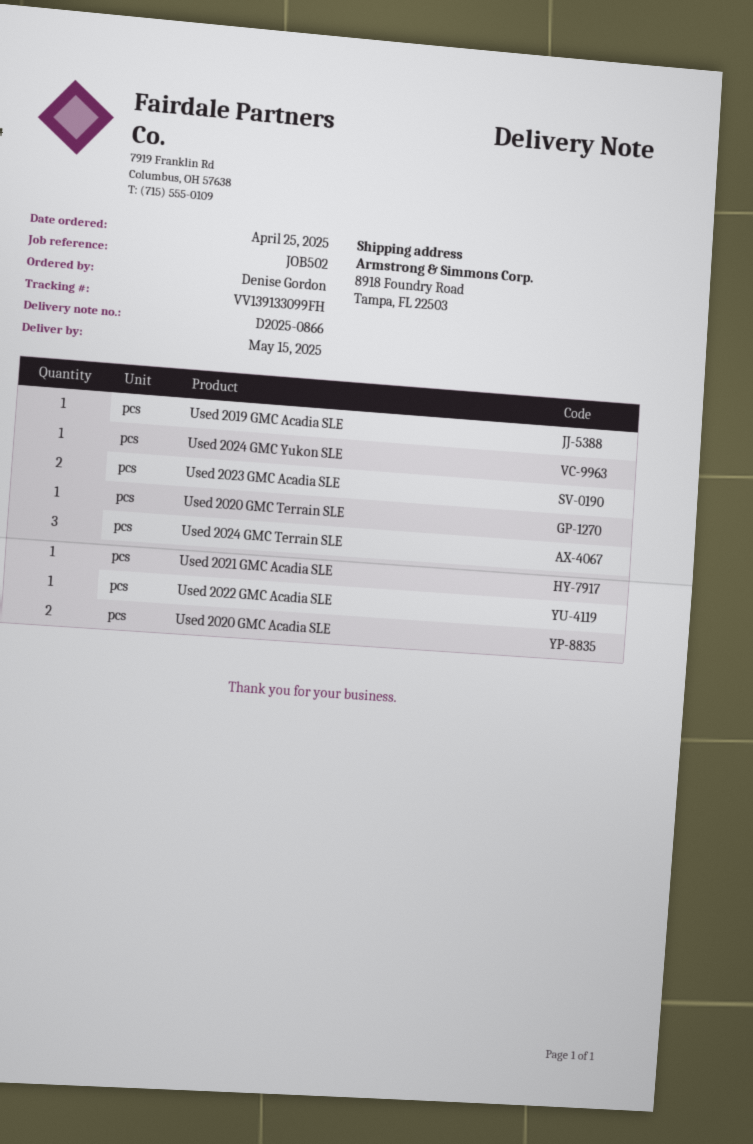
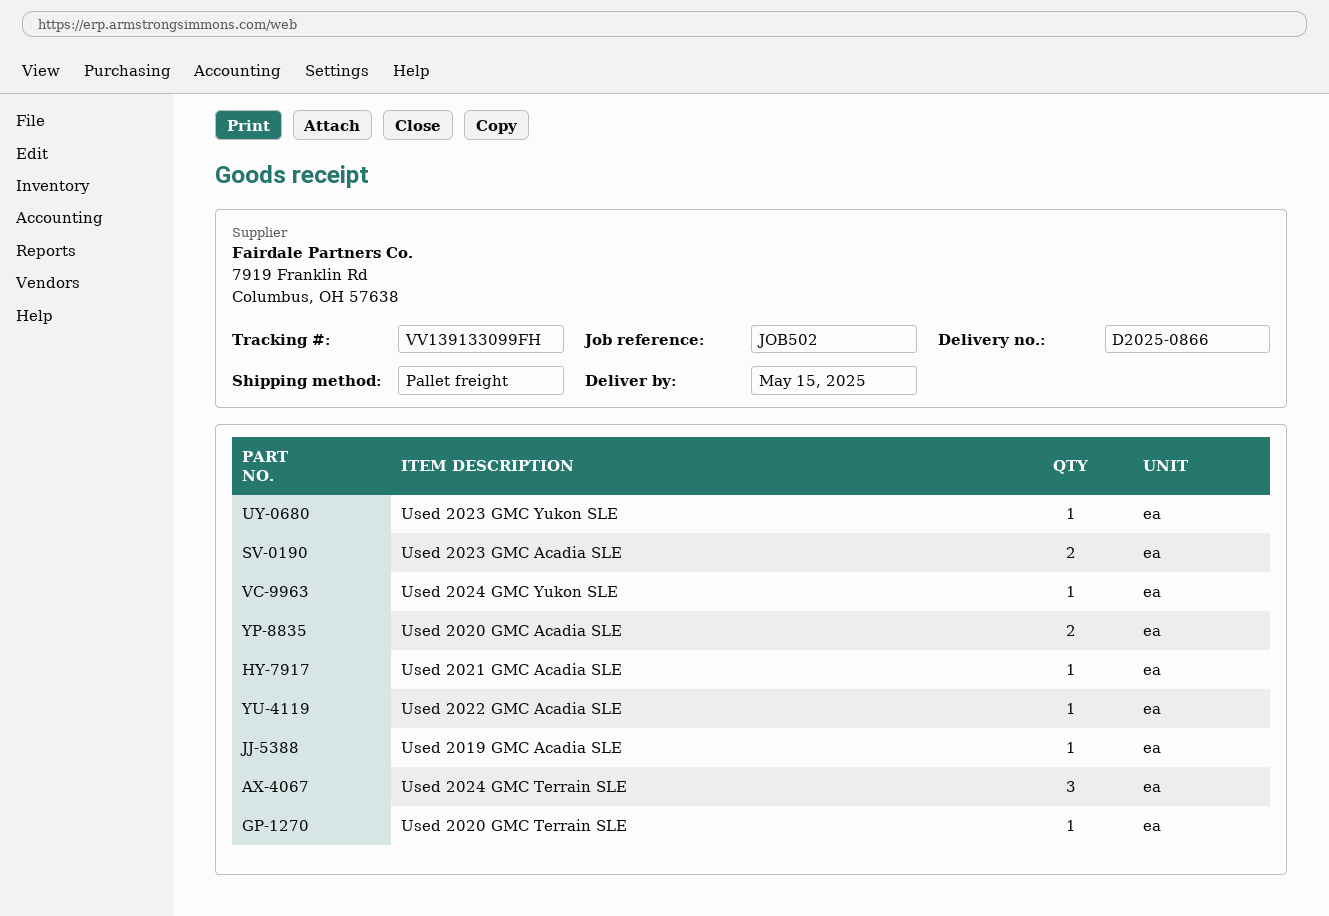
Used 2023 GMC Yukon SLE: none -> 1

